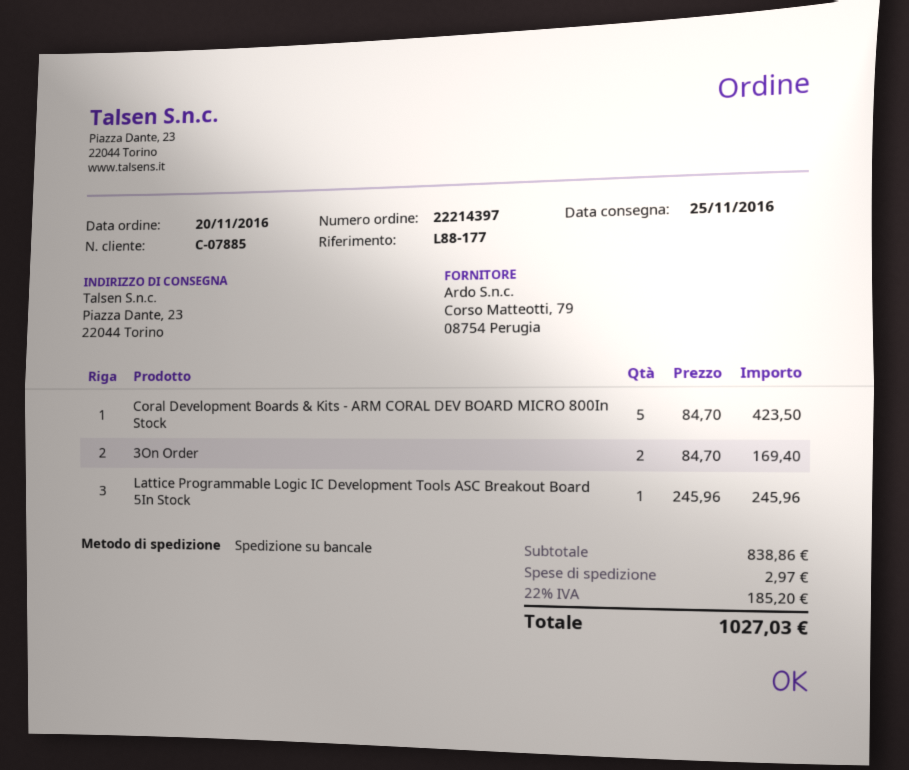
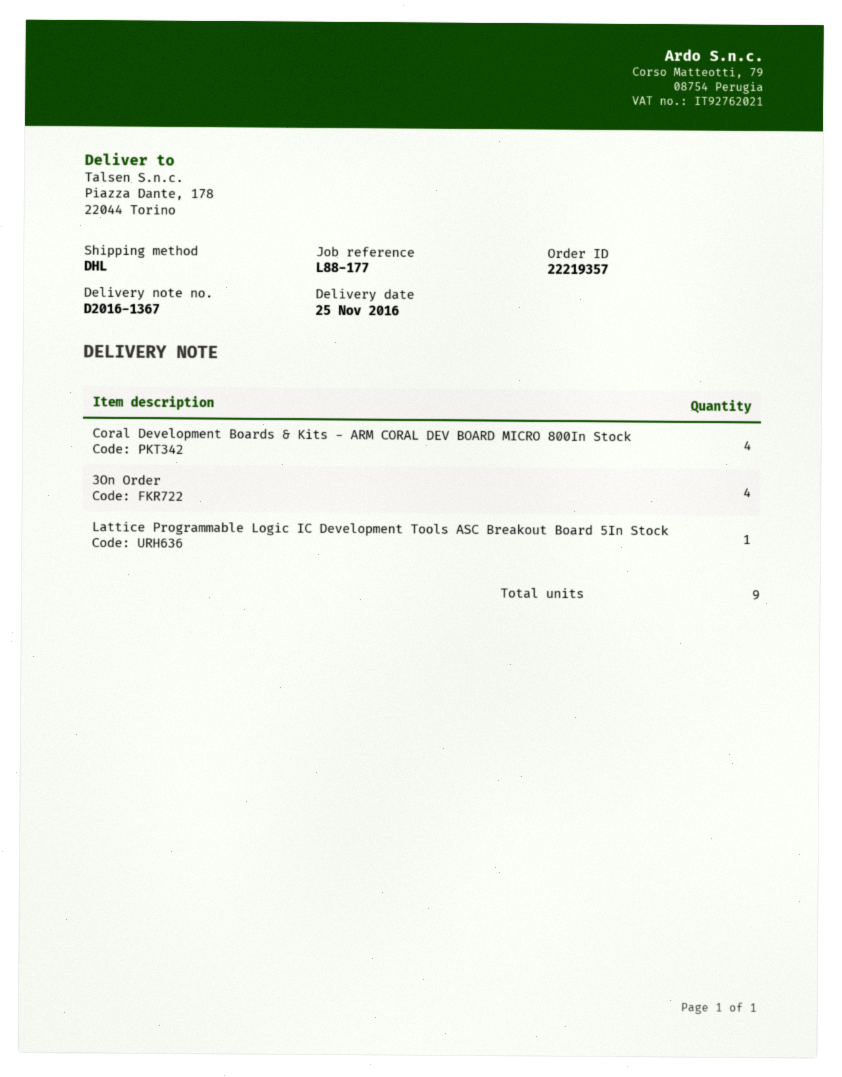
order number: 22214397 -> 22219357
shipping method: pallet freight -> DHL
ship to: Piazza Dante, 23, 22044 Torino -> Piazza Dante, 178, 22044 Torino
Coral Development Boards & Kits - ARM CORAL DEV BOARD MICRO 800In Stock: 5 -> 4
3On Order: 2 -> 4

